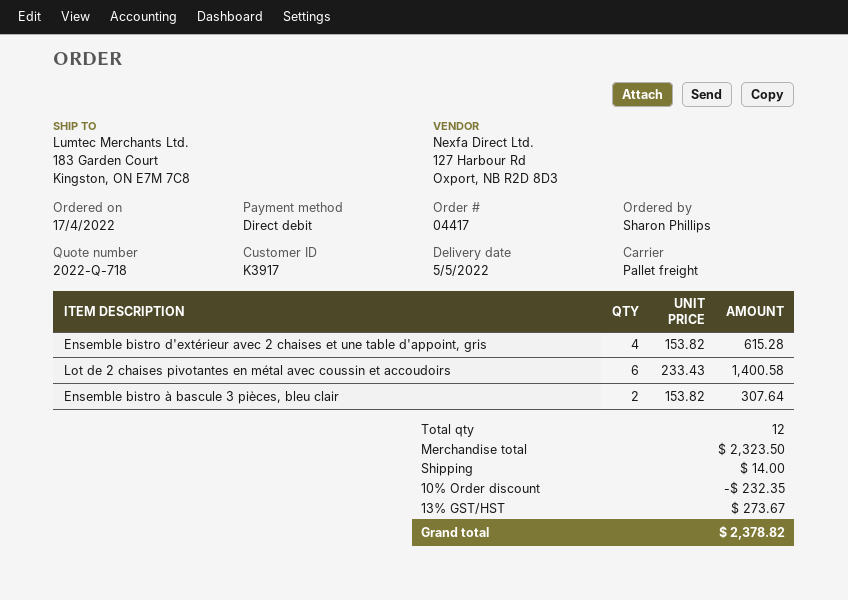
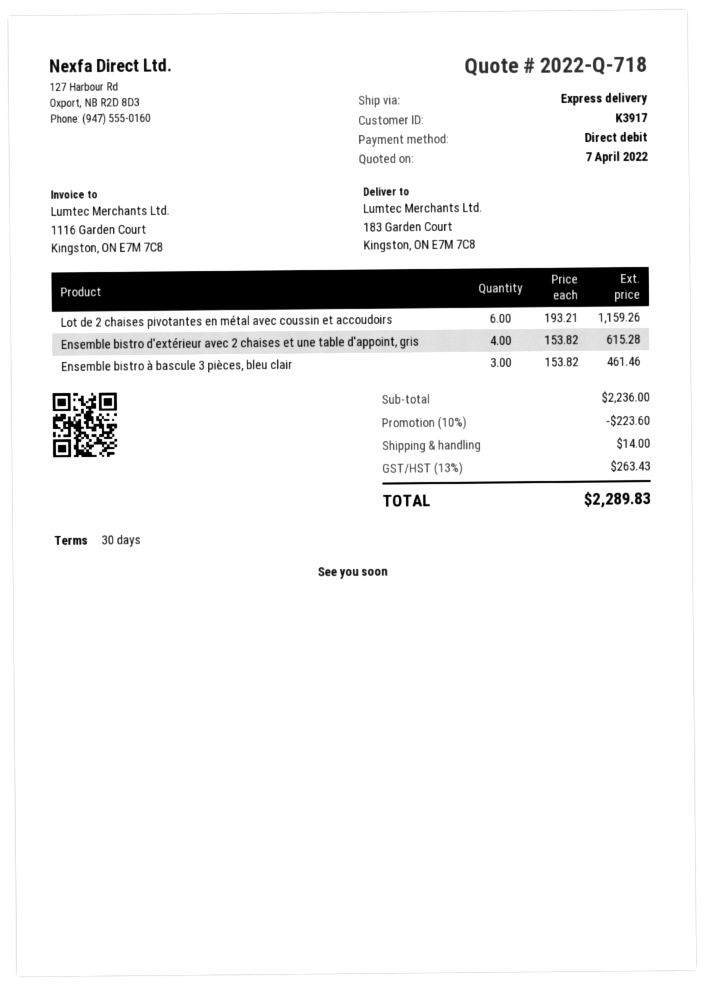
shipping method: pallet freight -> express
Lot de 2 chaises pivotantes en métal avec coussin et accoudoirs: 6 x 233.43 = 1400.58 -> 6 x 193.21 = 1159.26
Ensemble bistro à bascule 3 pièces, bleu clair: 2 x 153.82 = 307.64 -> 3 x 153.82 = 461.46
subtotal: 2323.50 -> 2236.00
discount: 10% = 232.35 -> 10% = 223.60
tax: 13% = 273.67 -> 13% = 263.43
total: 2378.82 -> 2289.83

